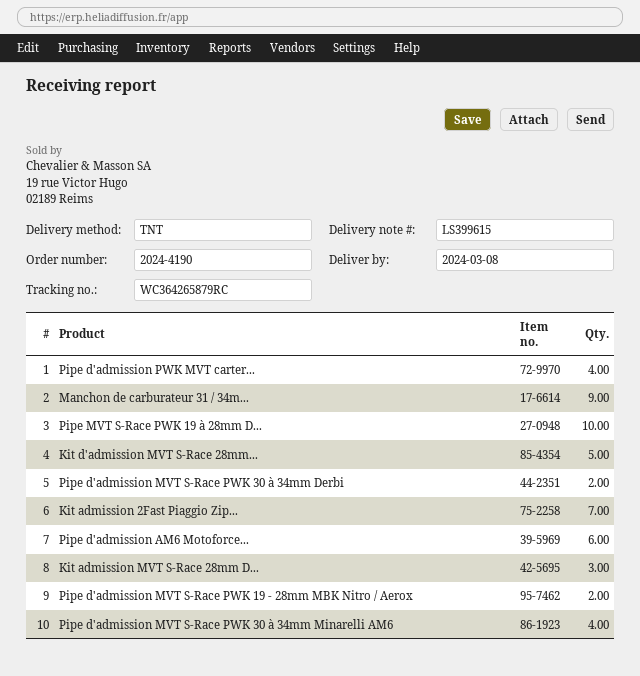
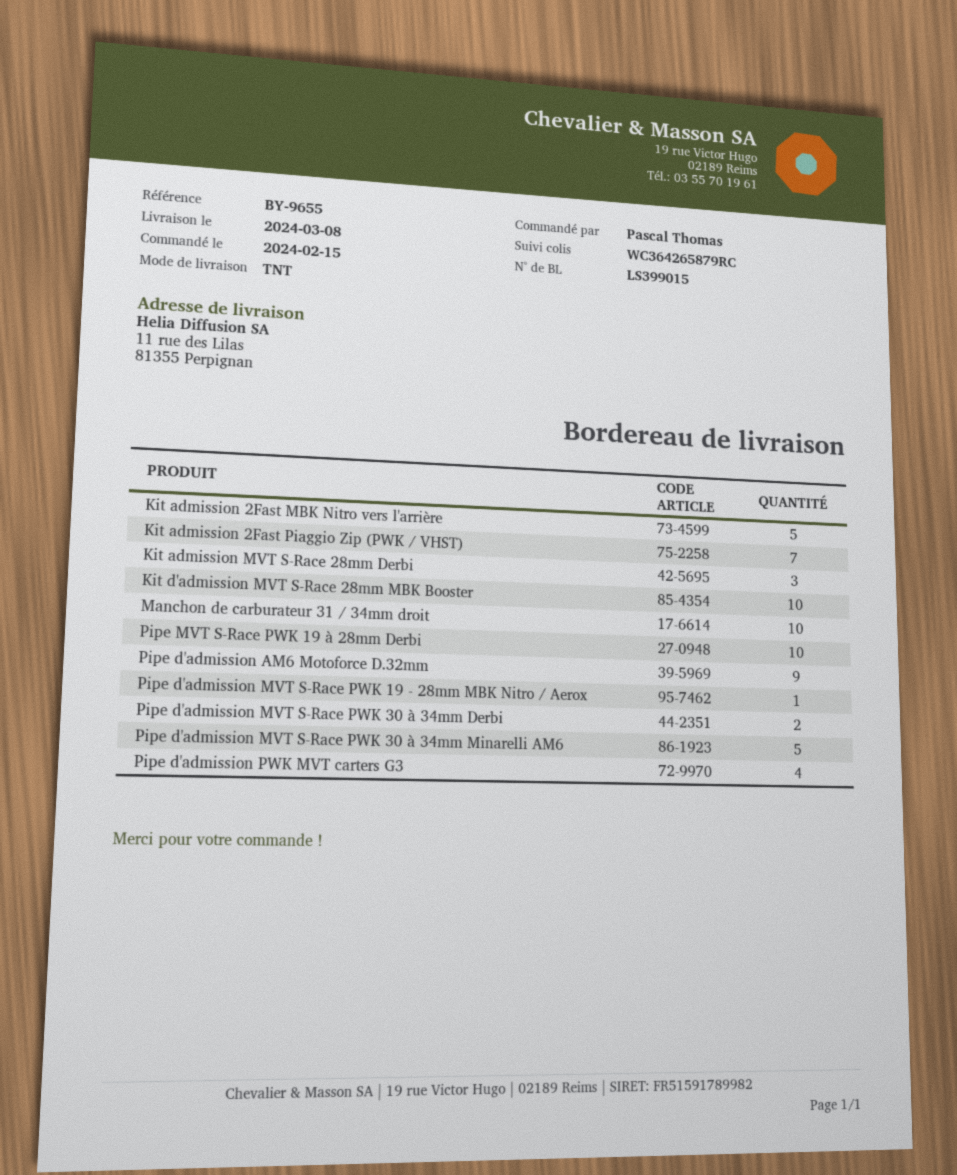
delivery note number: LS399615 -> LS399015
Manchon de carburateur 31 / 34m...: 9 -> 10
Kit d'admission MVT S-Race 28mm...: 5 -> 10
Pipe d'admission AM6 Motoforce...: 6 -> 9
Pipe d'admission MVT S-Race PWK 19 - 28mm MBK Nitro / Aerox: 2 -> 1
Pipe d'admission MVT S-Race PWK 30 à 34mm Minarelli AM6: 4 -> 5
Kit admission 2Fast MBK Nitro vers l'arrière: none -> 5

